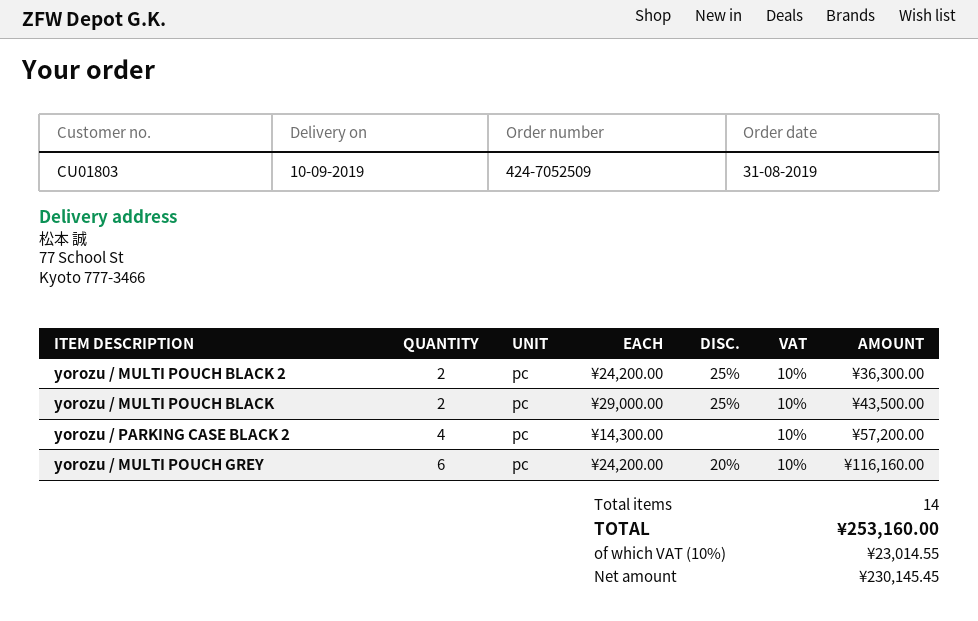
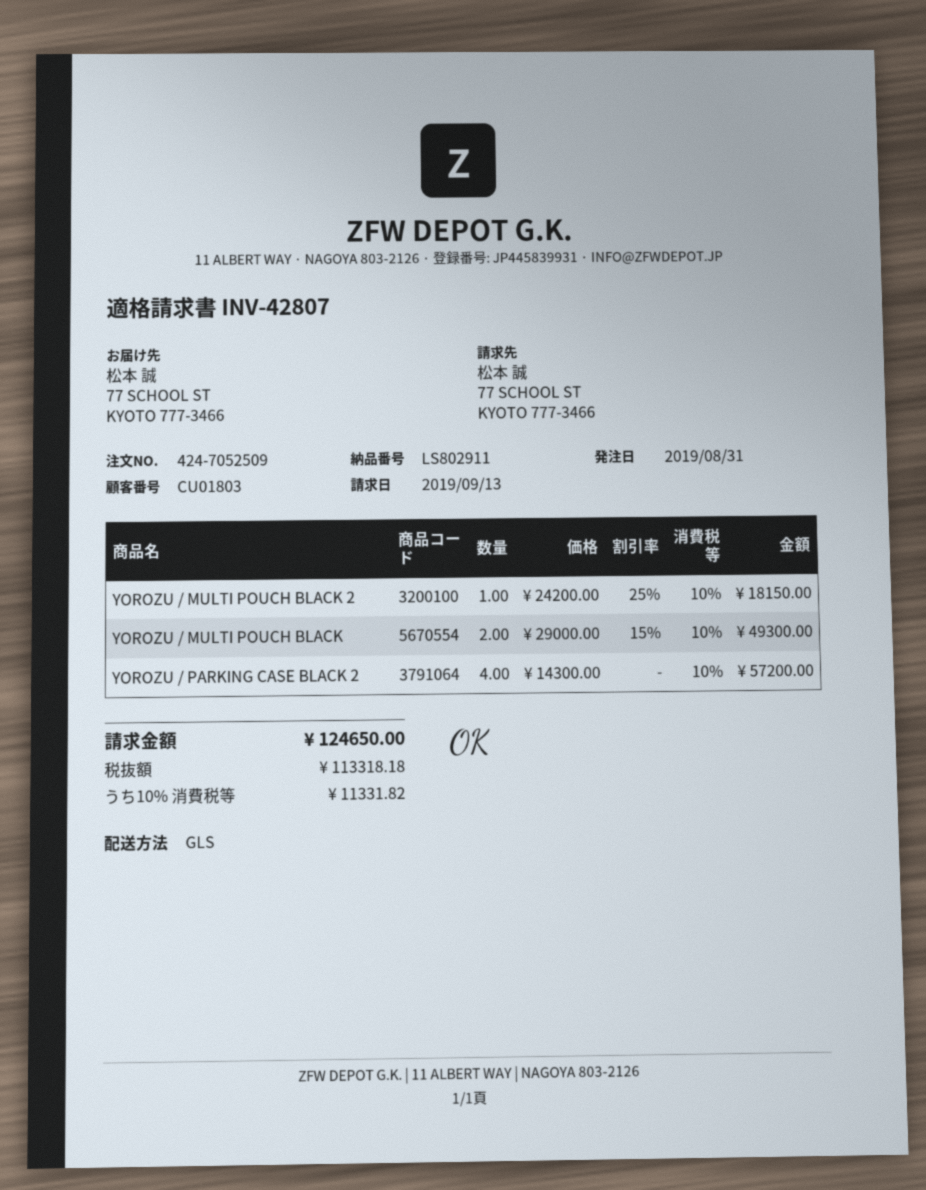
yorozu / MULTI POUCH BLACK 2: 2 x 24200.00 - 25% = 36300.00 -> 1 x 24200.00 - 25% = 18150.00
yorozu / MULTI POUCH BLACK: 2 x 29000.00 - 25% = 43500.00 -> 2 x 29000.00 - 15% = 49300.00
yorozu / MULTI POUCH GREY: 6 x 24200.00 - 20% = 116160.00 -> none
net: 230145.45 -> 113318.18
tax: 10% = 23014.55 -> 10% = 11331.82
total: 253160.00 -> 124650.00

